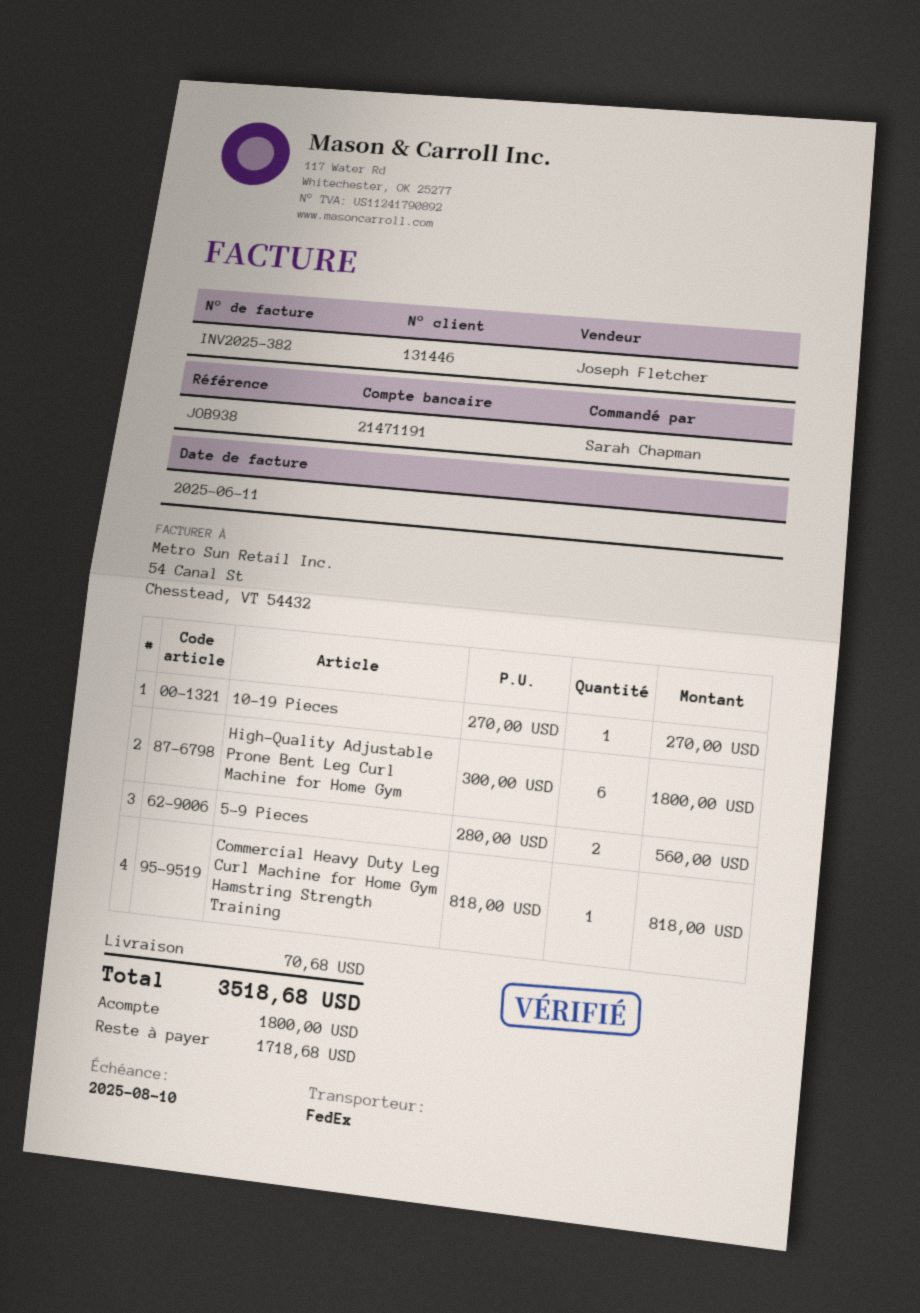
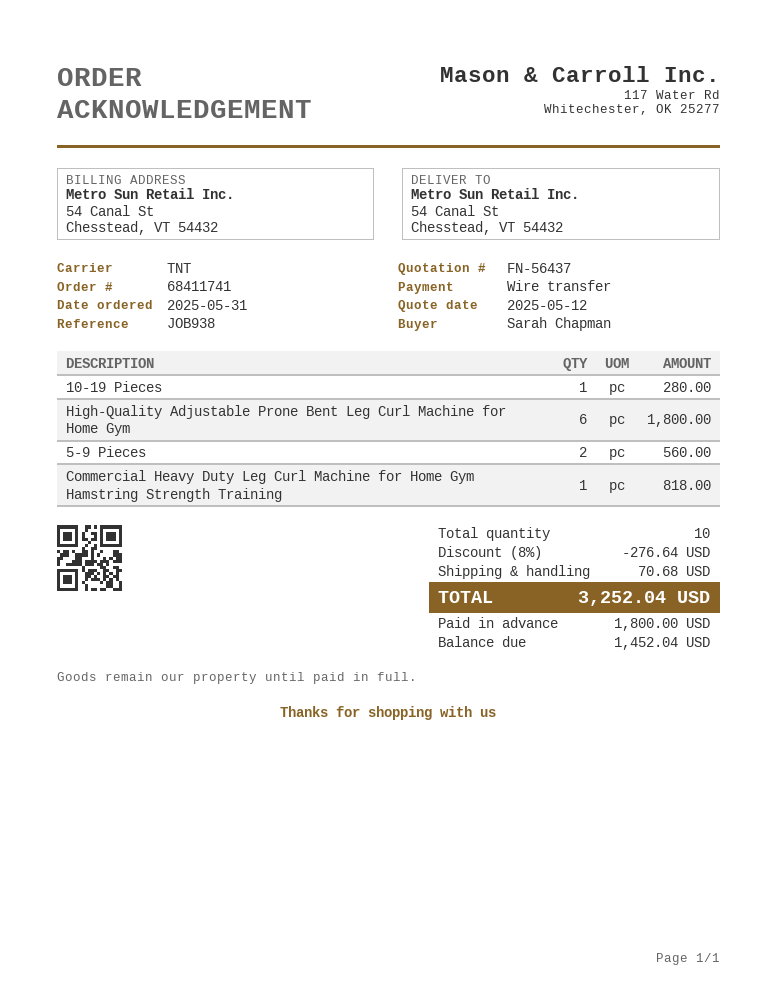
shipping method: FedEx -> TNT
10-19 Pieces: 1 for 270.00 -> 1 for 280.00
discount: none -> 8% = 276.64
total: 3518.68 -> 3252.04
balance: 1718.68 -> 1452.04

